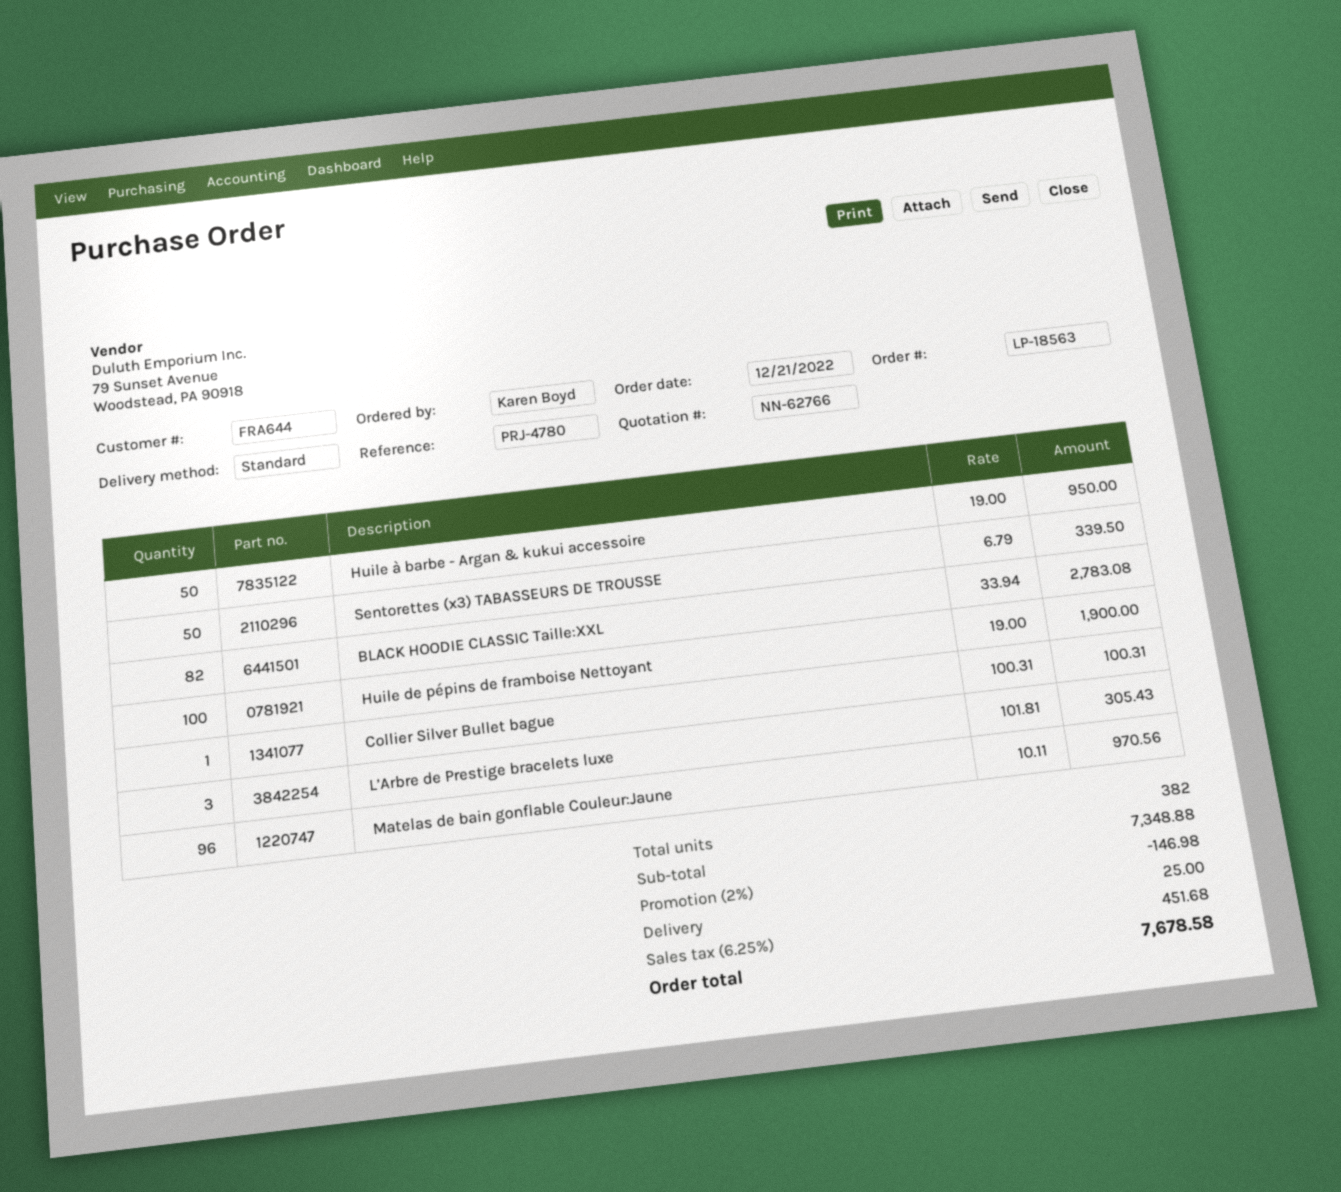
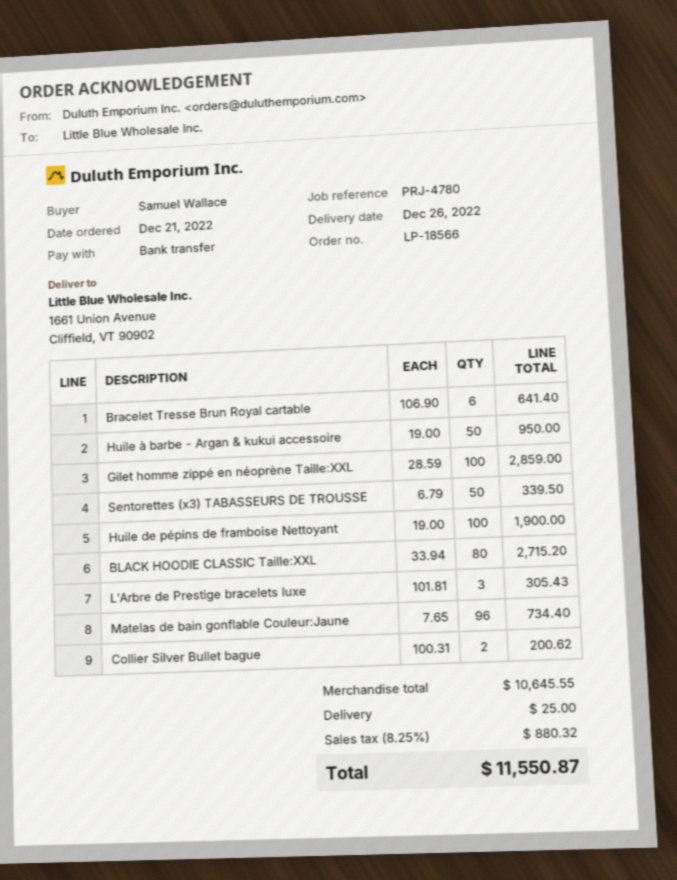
order number: LP-18563 -> LP-18566
ordered by: Karen Boyd -> Samuel Wallace
BLACK HOODIE CLASSIC Taille:XXL: 82 x 33.94 = 2783.08 -> 80 x 33.94 = 2715.20
Collier Silver Bullet bague: 1 x 100.31 = 100.31 -> 2 x 100.31 = 200.62
Matelas de bain gonflable Couleur:Jaune: 96 x 10.11 = 970.56 -> 96 x 7.65 = 734.40
Bracelet Tresse Brun Royal cartable: none -> 6 x 106.90 = 641.40
Gilet homme zippé en néoprène Taille:XXL: none -> 100 x 28.59 = 2859.00
subtotal: 7348.88 -> 10645.55
discount: 2% = 146.98 -> none
tax: 6.25% = 451.68 -> 8.25% = 880.32
total: 7678.58 -> 11550.87

